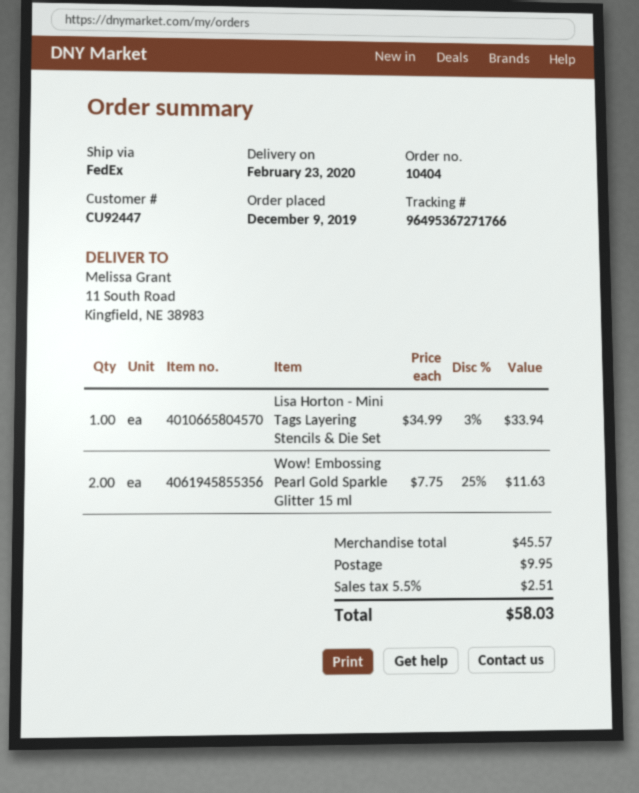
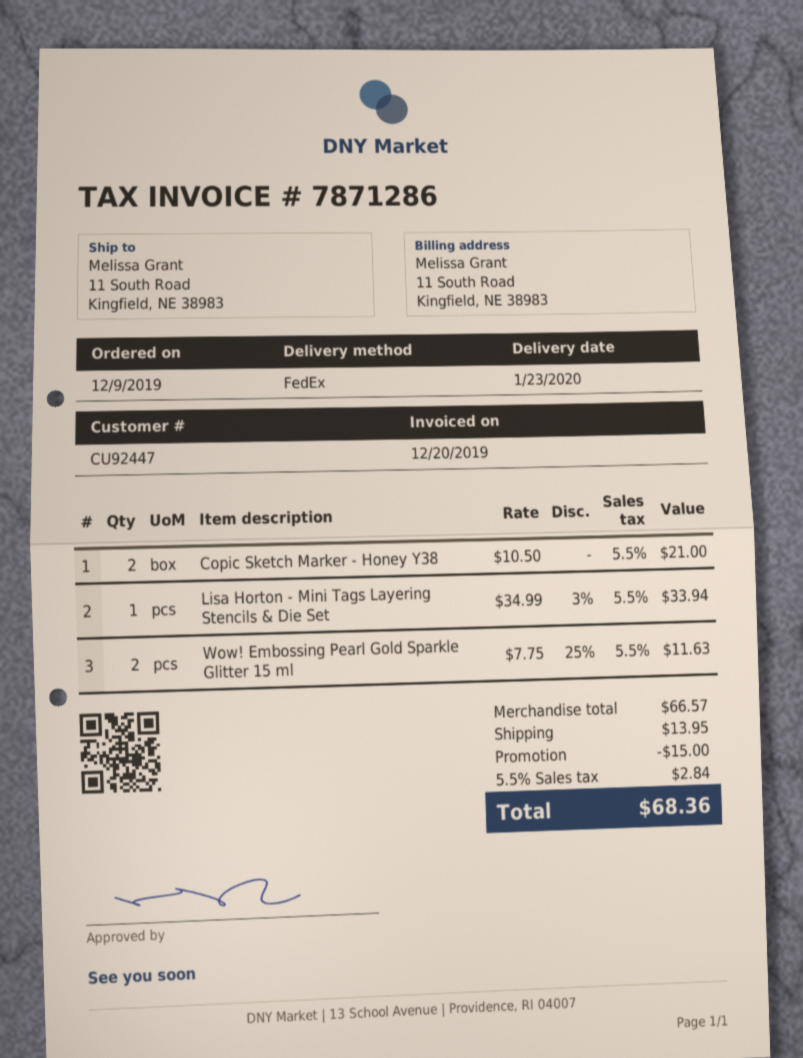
delivery date: 2020-02-23 -> 2020-01-23
Copic Sketch Marker - Honey Y38: none -> 2 x 10.50 = 21.00
subtotal: 45.57 -> 66.57
discount: none -> 15.00
shipping: 9.95 -> 13.95
tax: 5.5% = 2.51 -> 5.5% = 2.84
total: 58.03 -> 68.36

